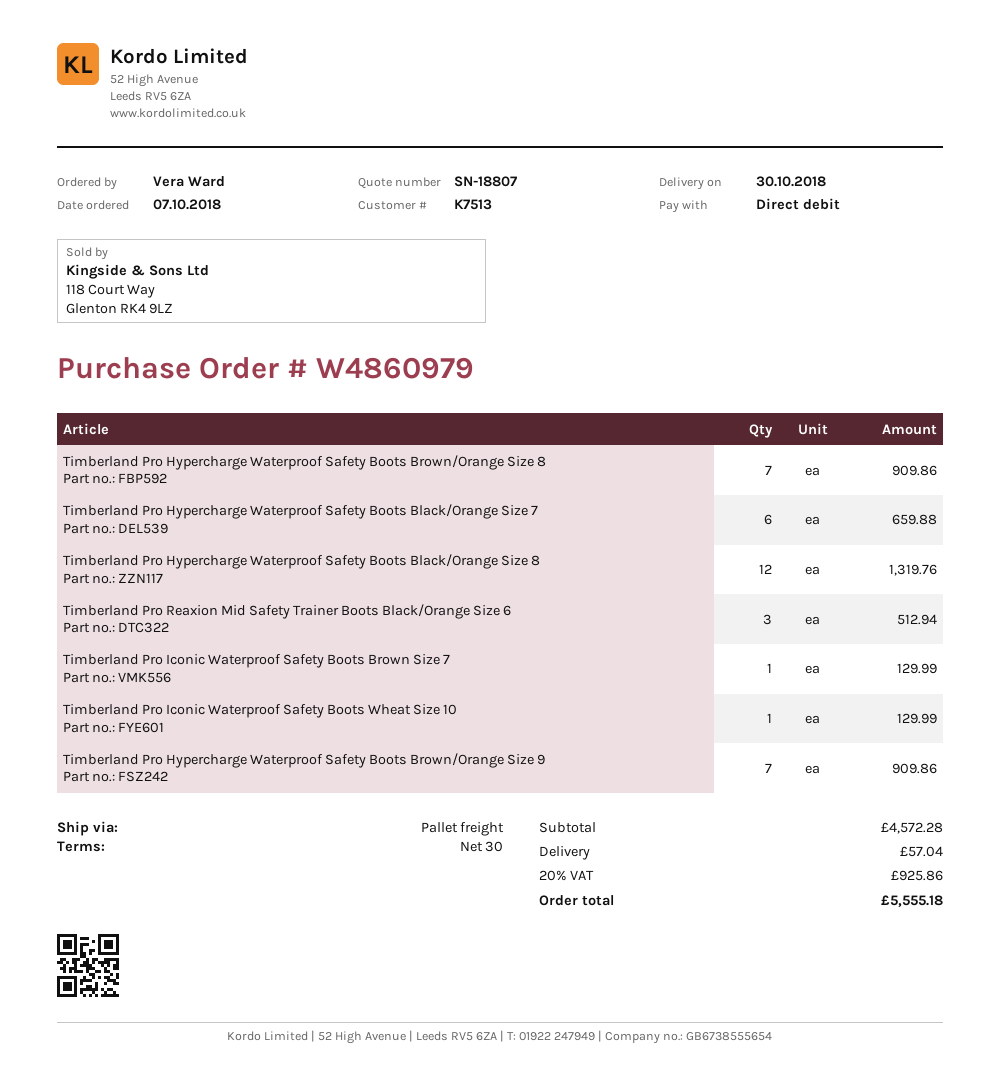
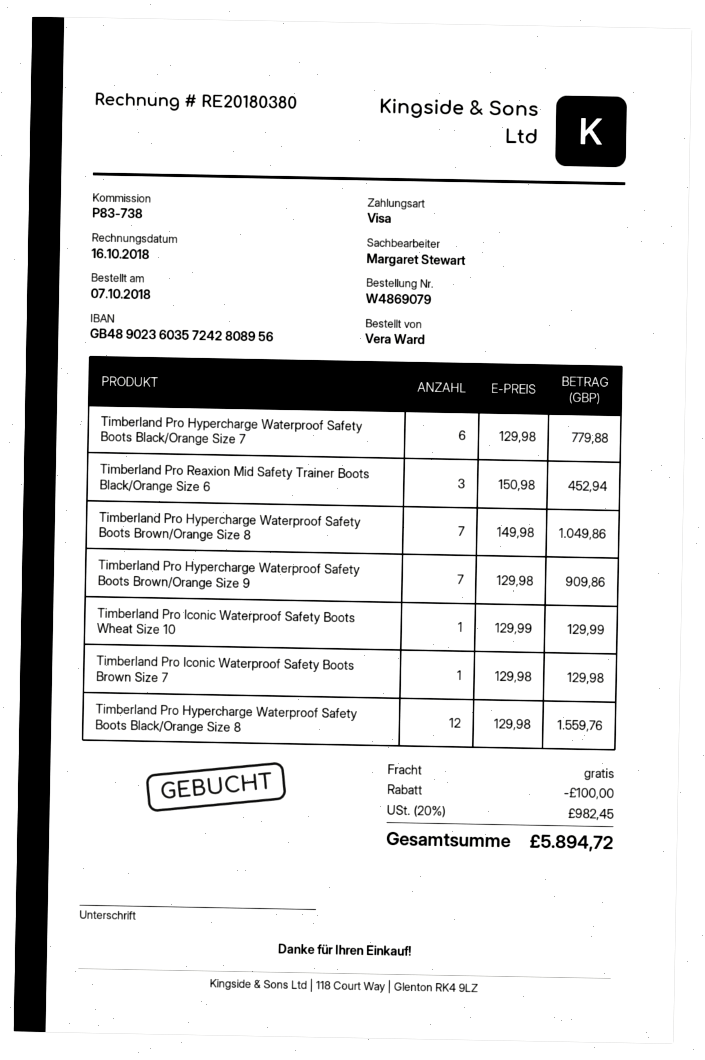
order number: W4860979 -> W4869079
payment method: direct debit -> Visa
Timberland Pro Hypercharge Waterproof Safety Boots Brown/Orange Size 8: 7 for 909.86 -> 7 for 1049.86
Timberland Pro Hypercharge Waterproof Safety Boots Black/Orange Size 7: 6 for 659.88 -> 6 for 779.88
Timberland Pro Hypercharge Waterproof Safety Boots Black/Orange Size 8: 12 for 1319.76 -> 12 for 1559.76
Timberland Pro Reaxion Mid Safety Trainer Boots Black/Orange Size 6: 3 for 512.94 -> 3 for 452.94
Timberland Pro Iconic Waterproof Safety Boots Brown Size 7: 1 for 129.99 -> 1 for 129.98
discount: none -> 100.00
shipping: 57.04 -> 0.00
tax: 20% = 925.86 -> 20% = 982.45
total: 5555.18 -> 5894.72

